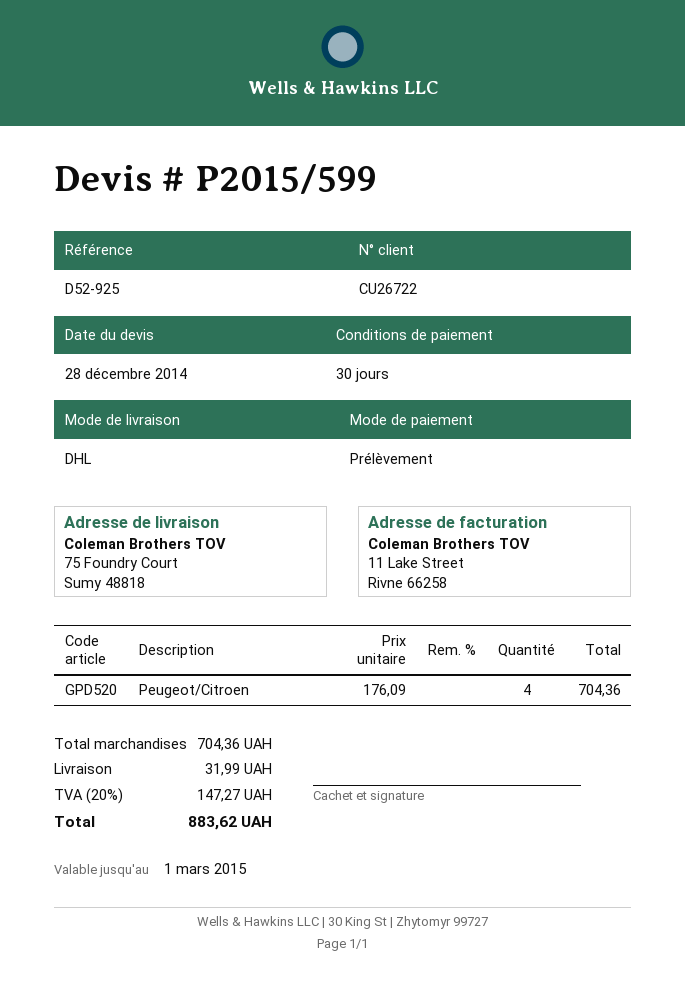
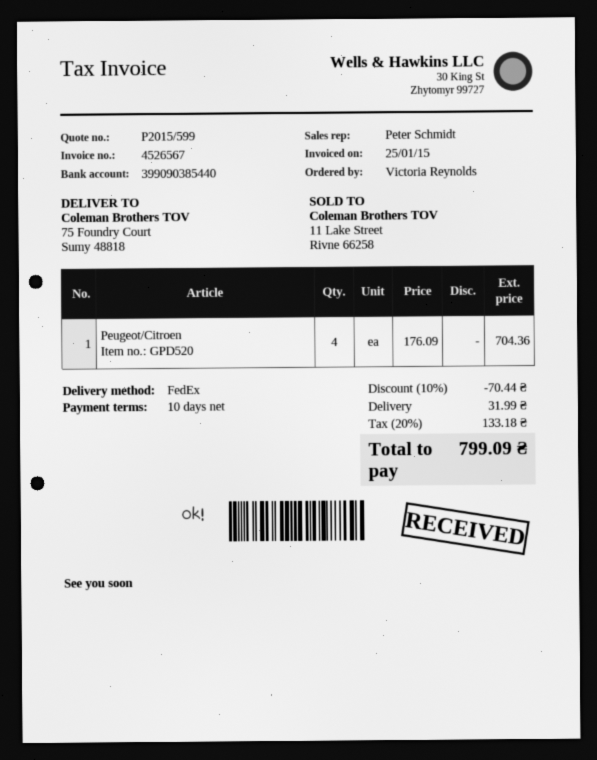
payment terms: 30 days -> 10 days
shipping method: DHL -> FedEx
discount: none -> 10% = 70.44
tax: 20% = 147.27 -> 20% = 133.18
total: 883.62 -> 799.09

